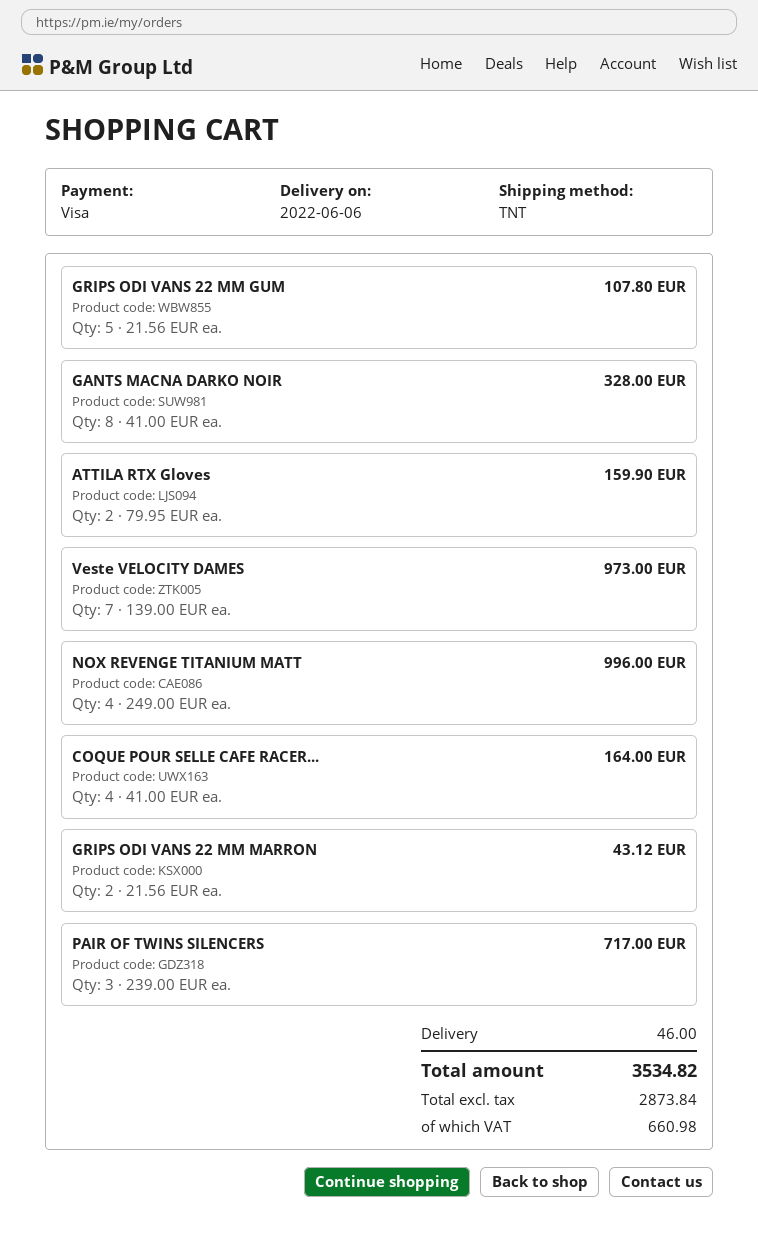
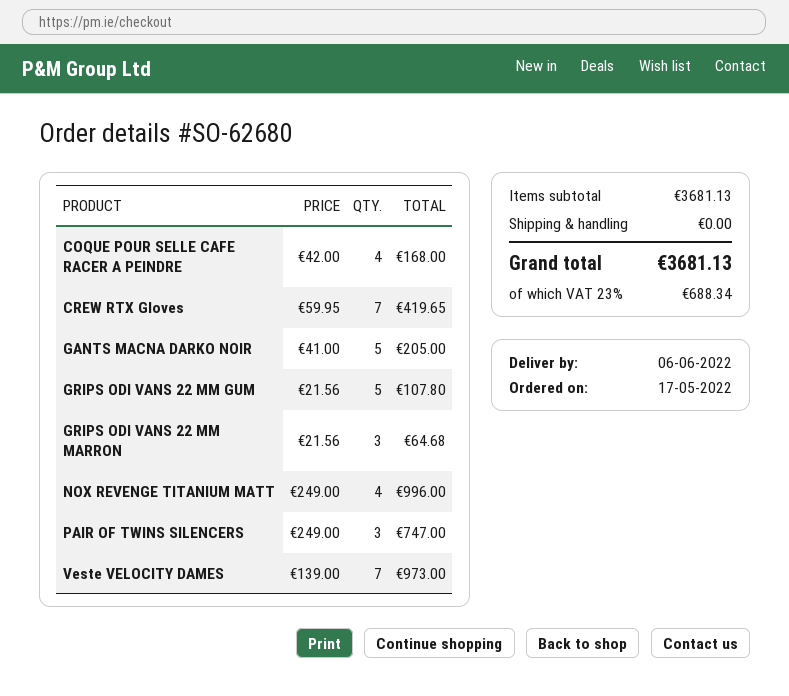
GANTS MACNA DARKO NOIR: 8 x 41.00 = 328.00 -> 5 x 41.00 = 205.00
ATTILA RTX Gloves: 2 x 79.95 = 159.90 -> none
COQUE POUR SELLE CAFE RACER...: 4 x 41.00 = 164.00 -> 4 x 42.00 = 168.00
GRIPS ODI VANS 22 MM MARRON: 2 x 21.56 = 43.12 -> 3 x 21.56 = 64.68
PAIR OF TWINS SILENCERS: 3 x 239.00 = 717.00 -> 3 x 249.00 = 747.00
CREW RTX Gloves: none -> 7 x 59.95 = 419.65
shipping: 46.00 -> 0.00
tax: 660.98 -> 688.34
total: 3534.82 -> 3681.13

